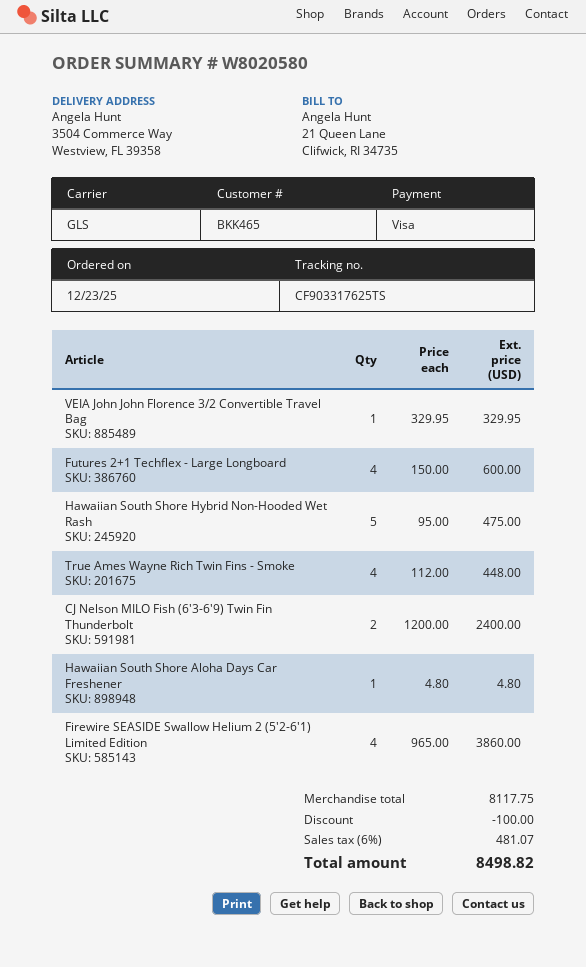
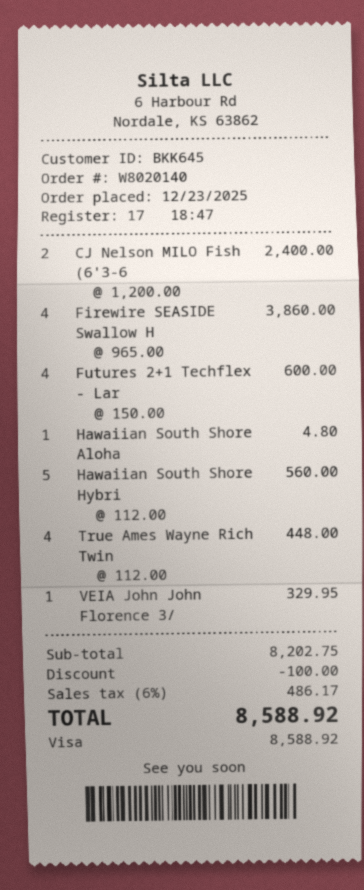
order number: W8020580 -> W8020140
customer number: BKK465 -> BKK645
Hawaiian South Shore Hybrid Non-Hooded Wet Rash: 5 x 95.00 = 475.00 -> 5 x 112.00 = 560.00
subtotal: 8117.75 -> 8202.75
tax: 6% = 481.07 -> 6% = 486.17
total: 8498.82 -> 8588.92

